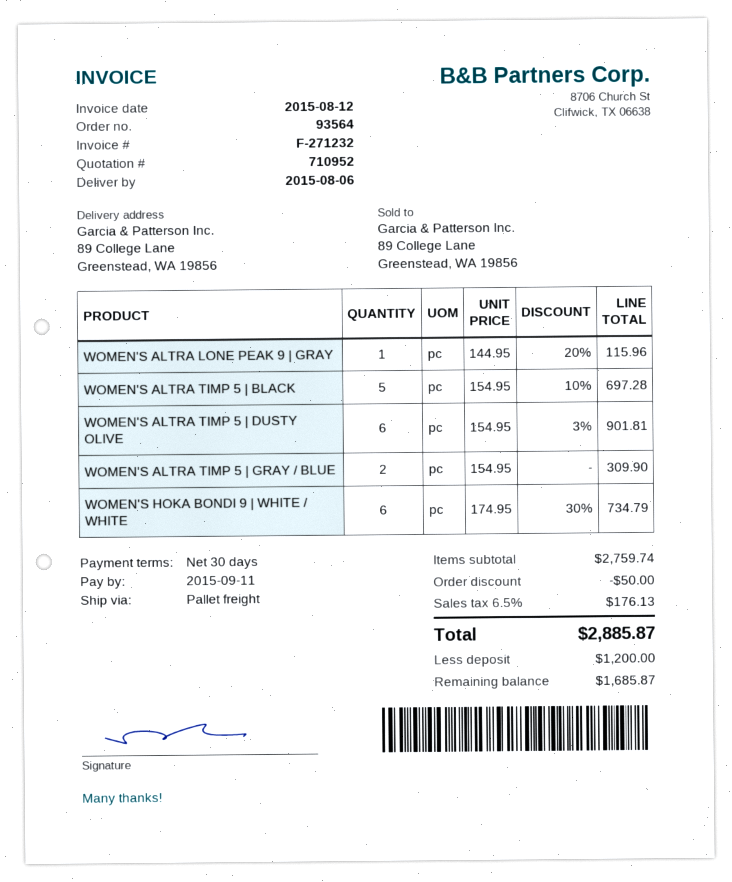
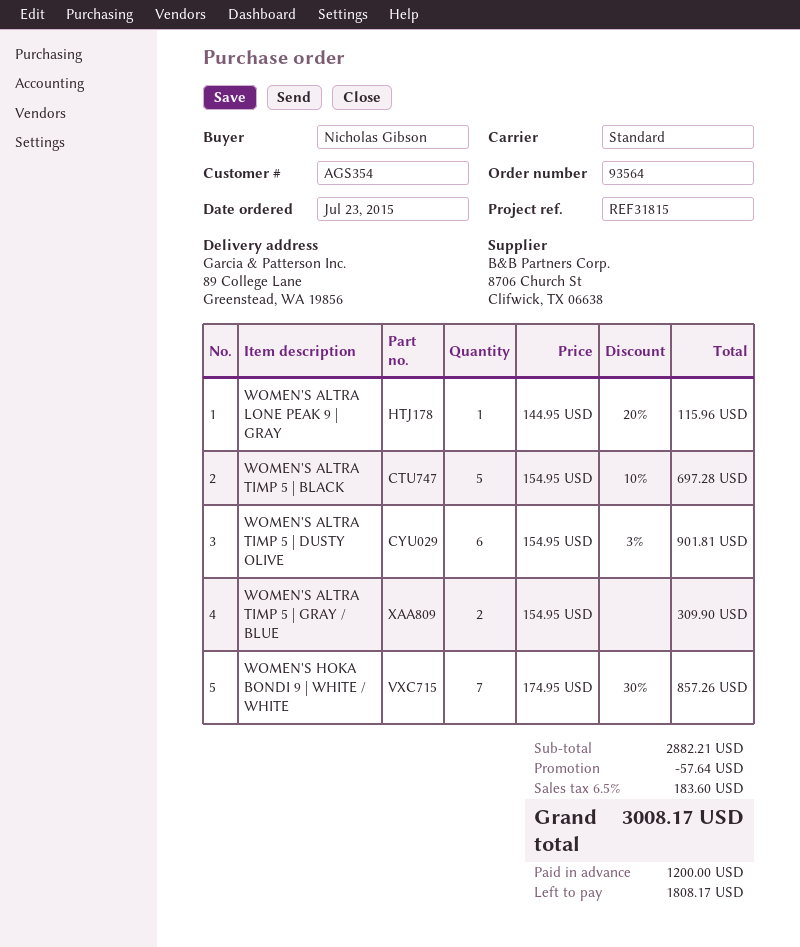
shipping method: pallet freight -> standard
WOMEN'S HOKA BONDI 9 | WHITE / WHITE: 6 x 174.95 - 30% = 734.79 -> 7 x 174.95 - 30% = 857.26
subtotal: 2759.74 -> 2882.21
discount: 50.00 -> 57.64
tax: 6.5% = 176.13 -> 6.5% = 183.60
total: 2885.87 -> 3008.17
balance: 1685.87 -> 1808.17

